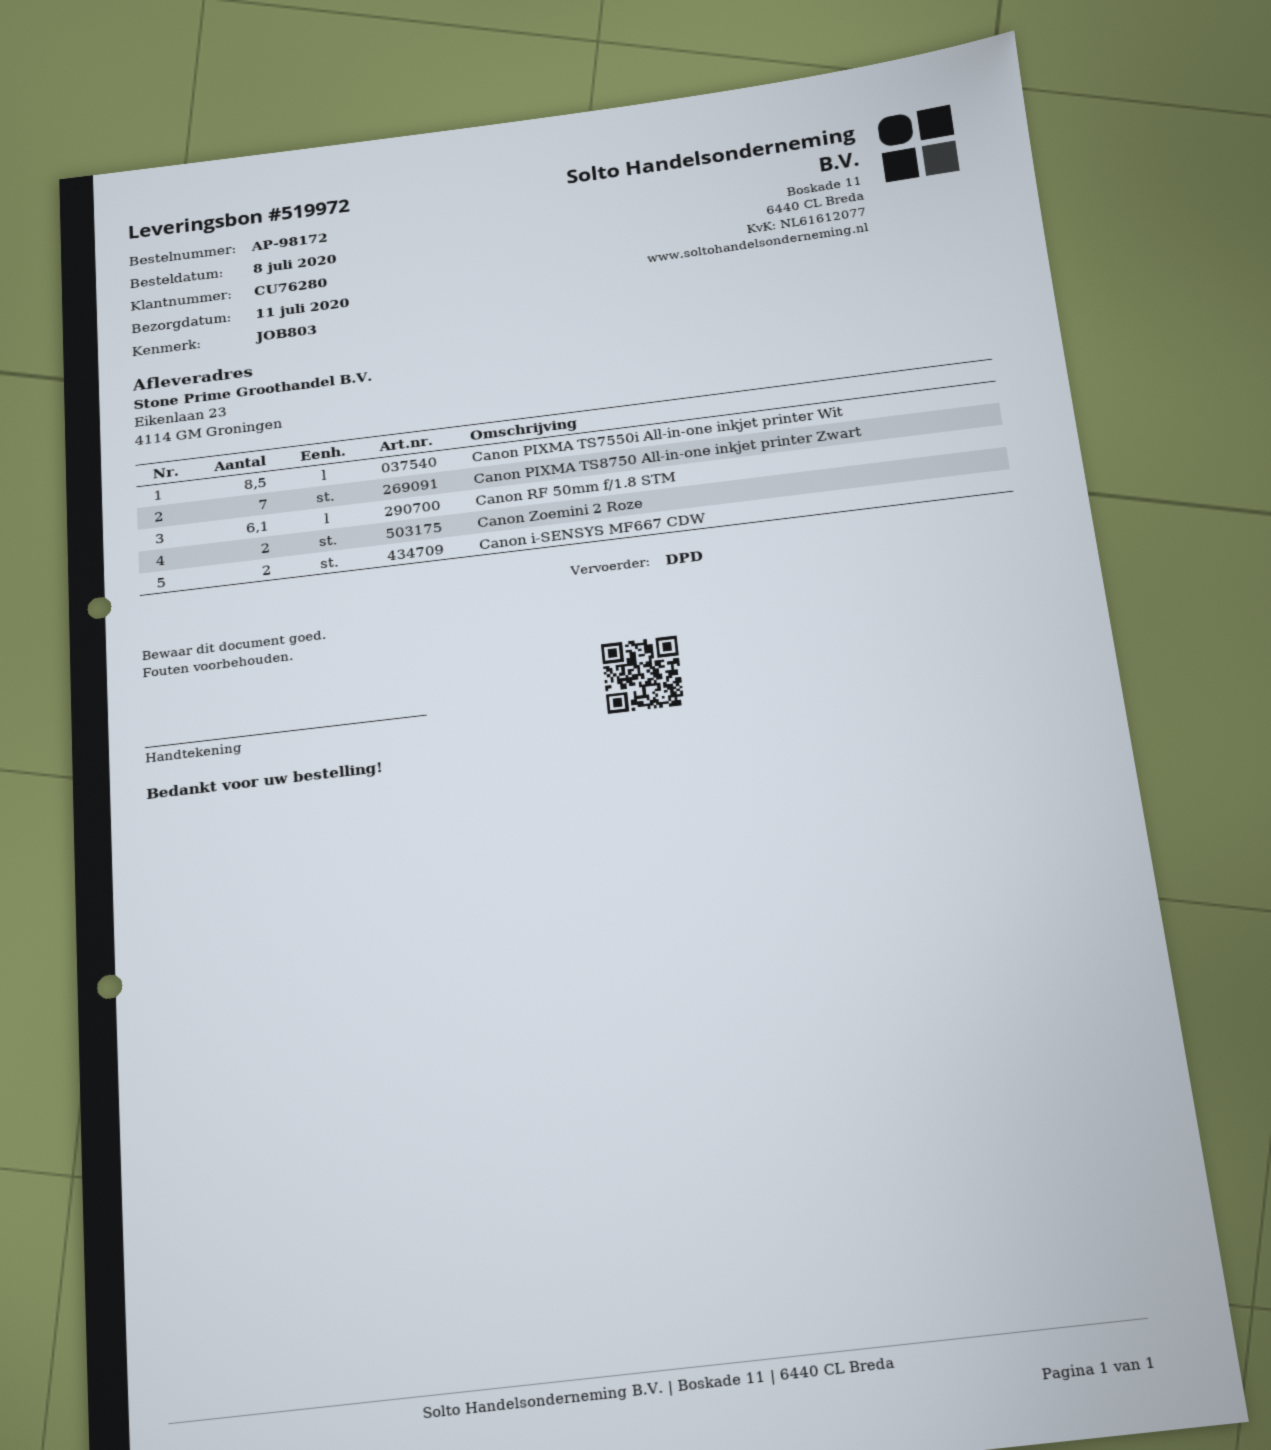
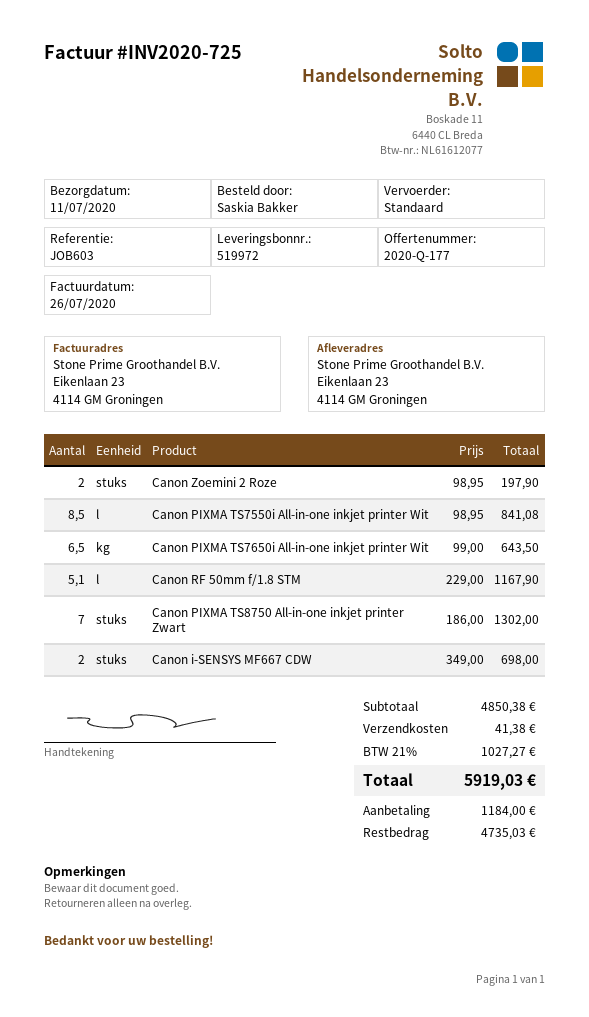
reference: JOB803 -> JOB603
shipping method: DPD -> standard
Canon RF 50mm f/1.8 STM: 6.1 -> 5.1
Canon PIXMA TS7650i All-in-one inkjet printer Wit: none -> 6.5

